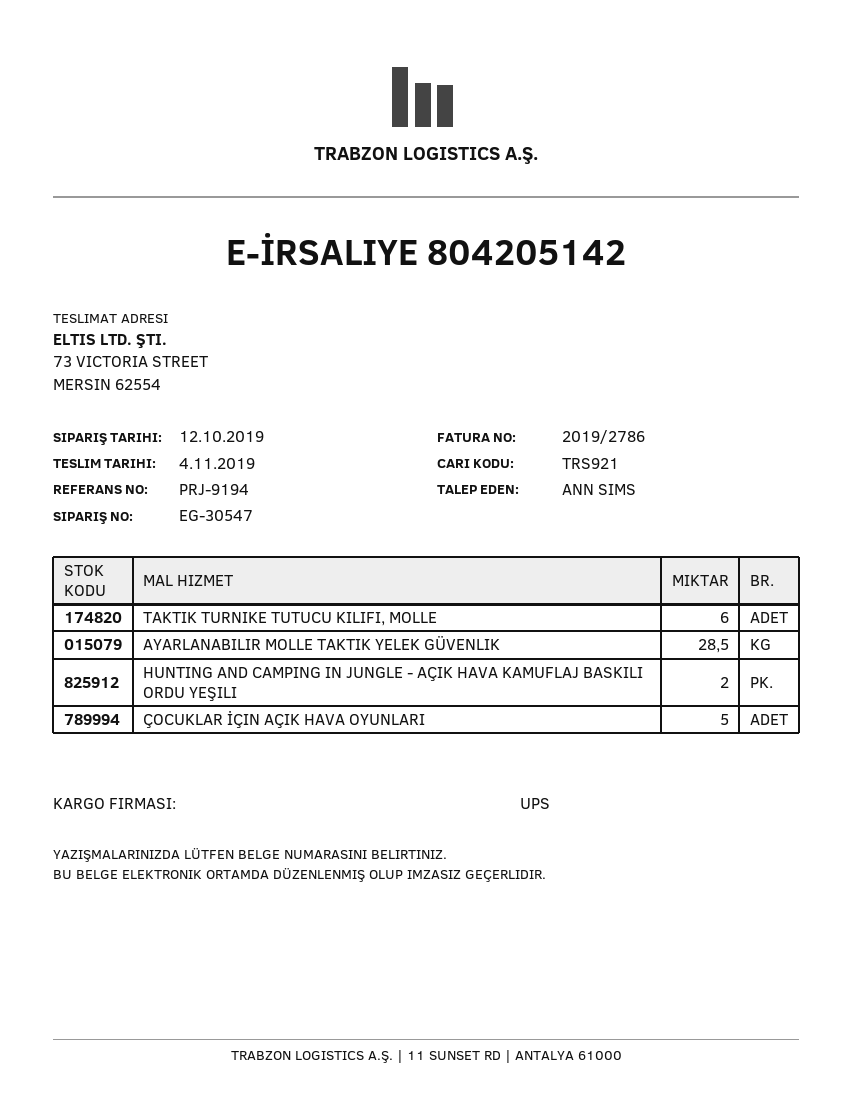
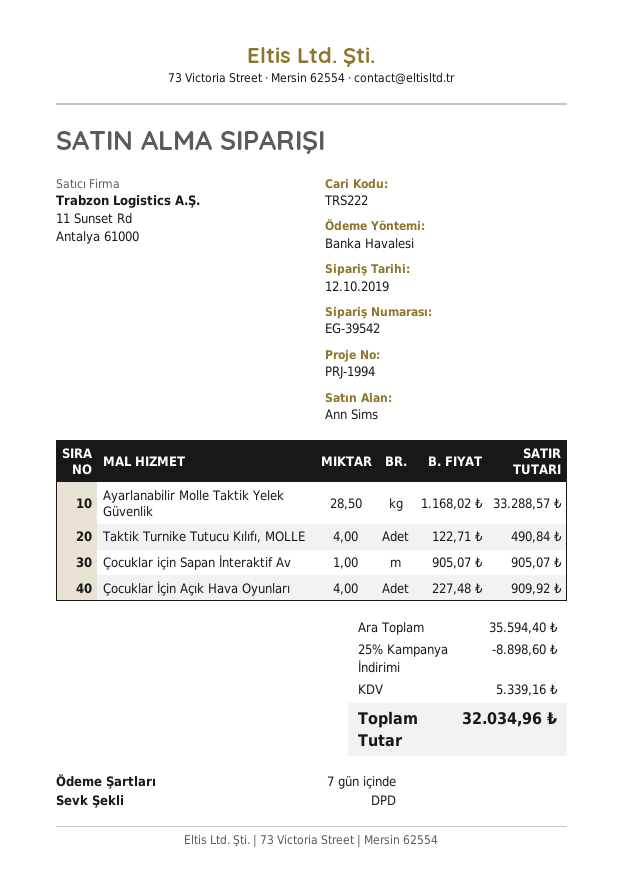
order number: EG-30547 -> EG-39542
customer number: TRS921 -> TRS222
reference: PRJ-9194 -> PRJ-1994
shipping method: UPS -> DPD
TAKTIK TURNIKE TUTUCU KILIFI, MOLLE: 6 -> 4
HUNTING AND CAMPING IN JUNGLE - AÇIK HAVA KAMUFLAJ BASKILI ORDU YEŞILI: 2 -> none
ÇOCUKLAR İÇIN AÇIK HAVA OYUNLARI: 5 -> 4
Çocuklar için Sapan İnteraktif Av: none -> 1

